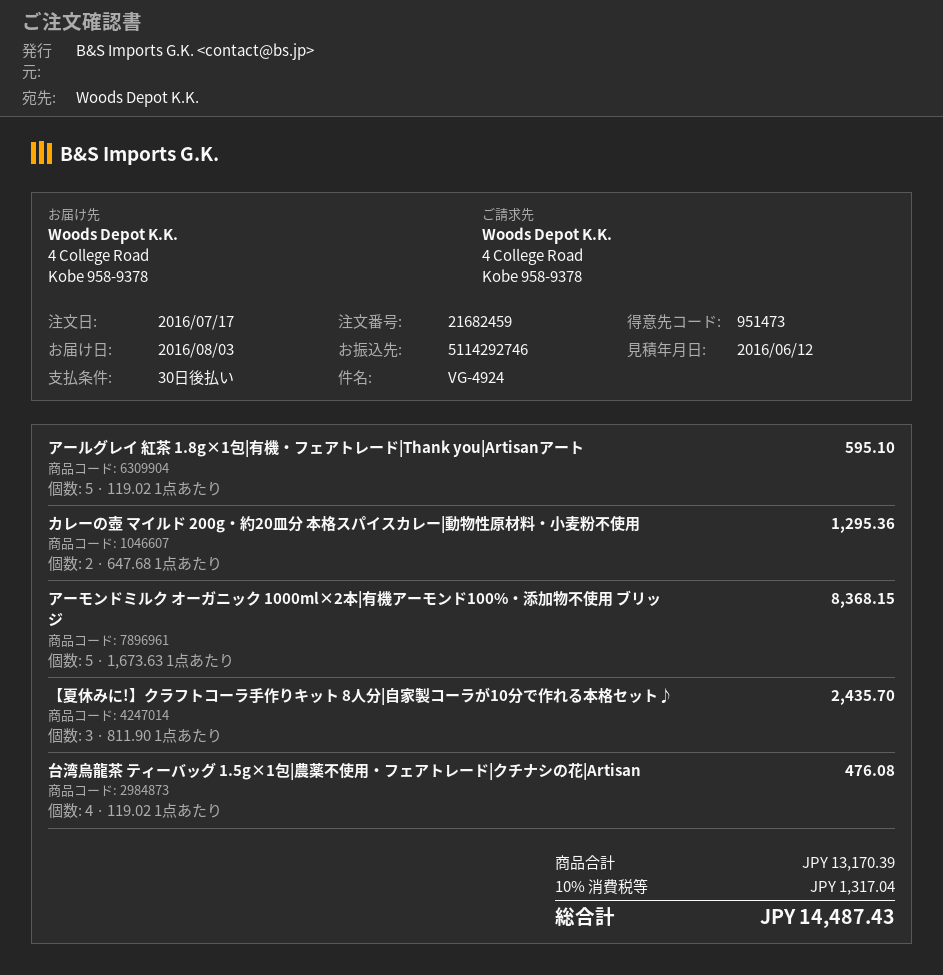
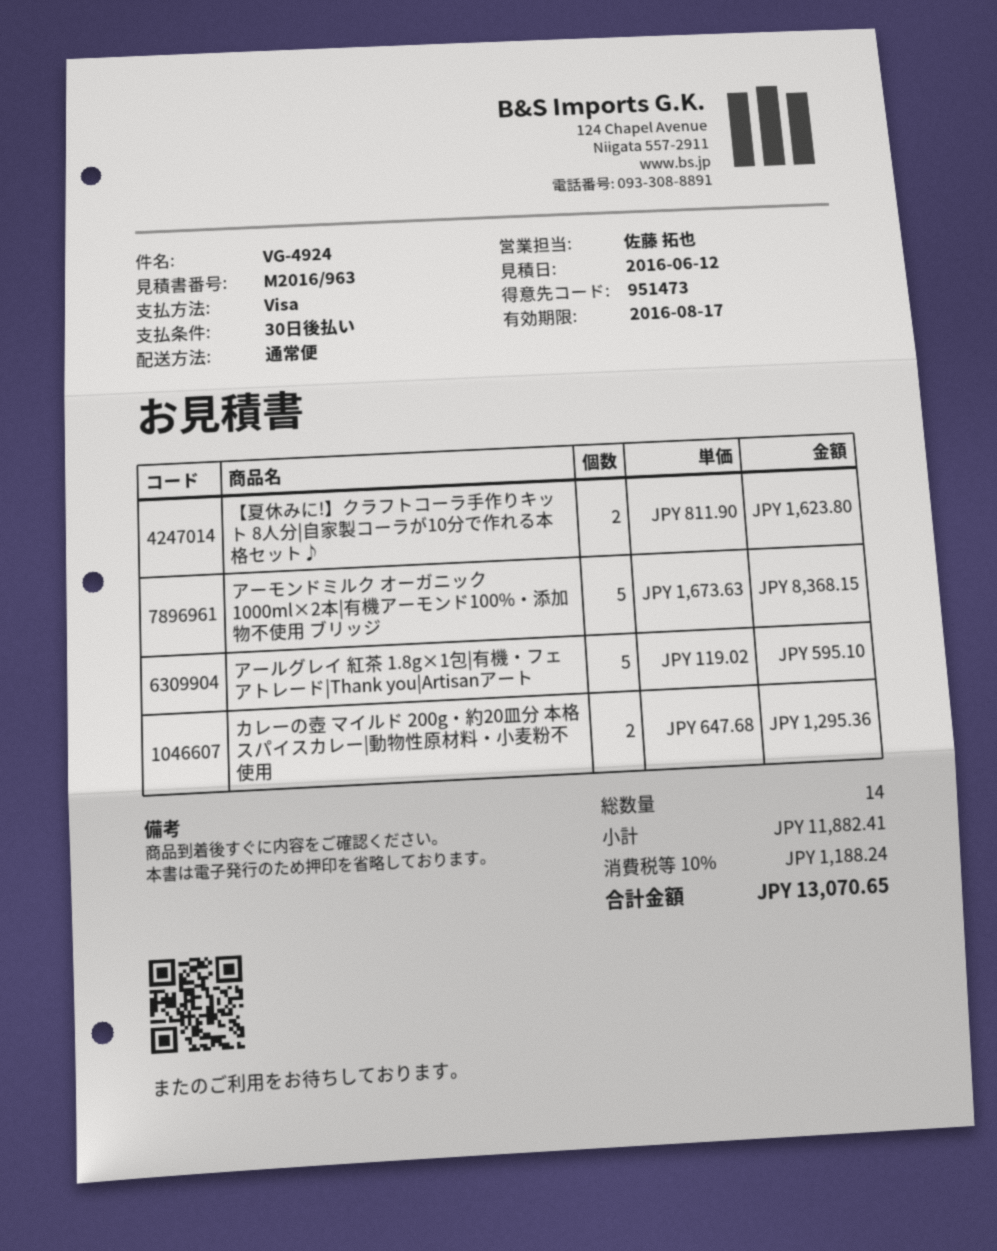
【夏休みに!】クラフトコーラ手作りキット 8人分|自家製コーラが10分で作れる本格セット♪: 3 x 811.90 = 2435.70 -> 2 x 811.90 = 1623.80
台湾烏龍茶 ティーバッグ 1.5g×1包|農薬不使用・フェアトレード|クチナシの花|Artisan: 4 x 119.02 = 476.08 -> none
subtotal: 13170.39 -> 11882.41
tax: 10% = 1317.04 -> 10% = 1188.24
total: 14487.43 -> 13070.65

